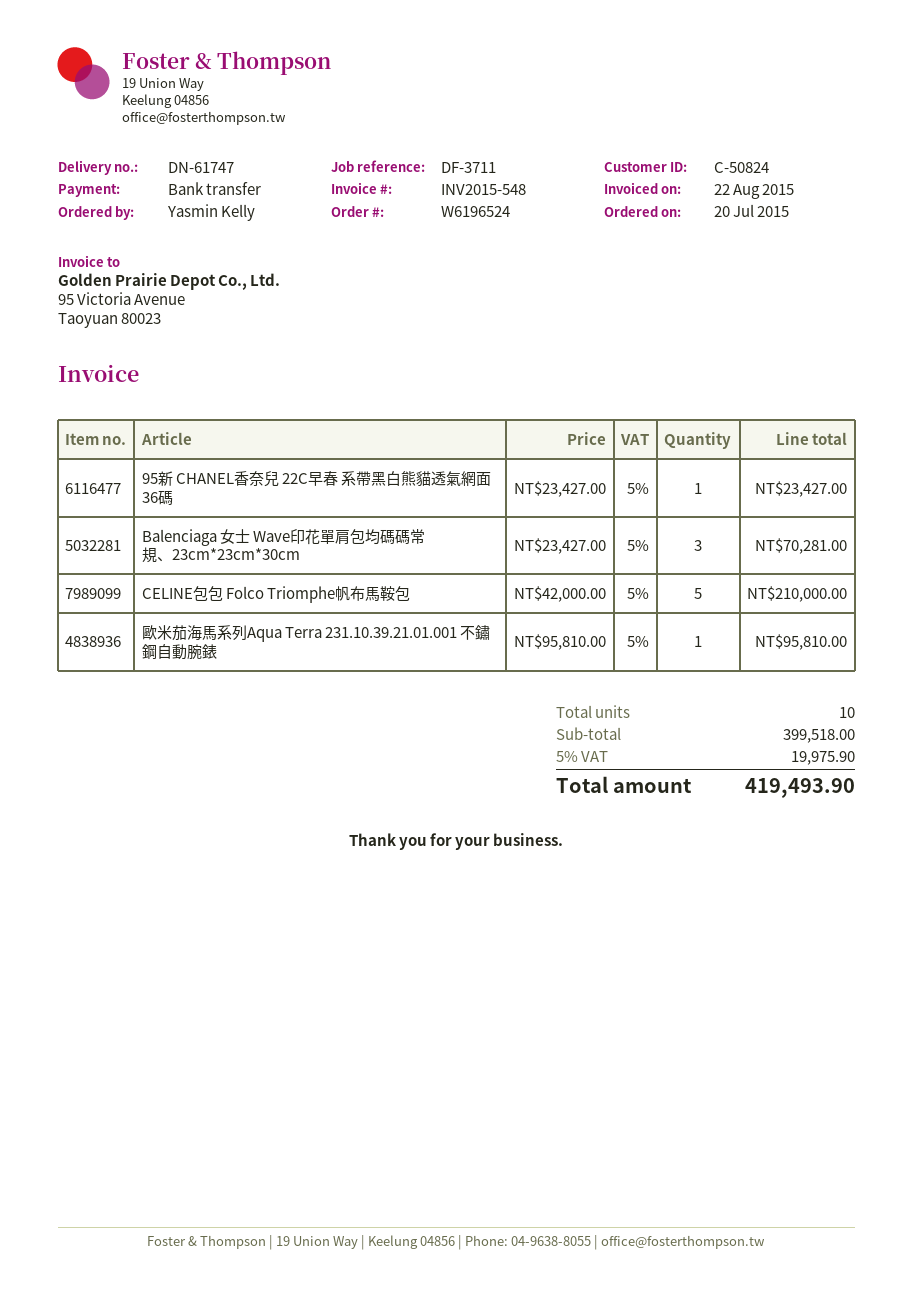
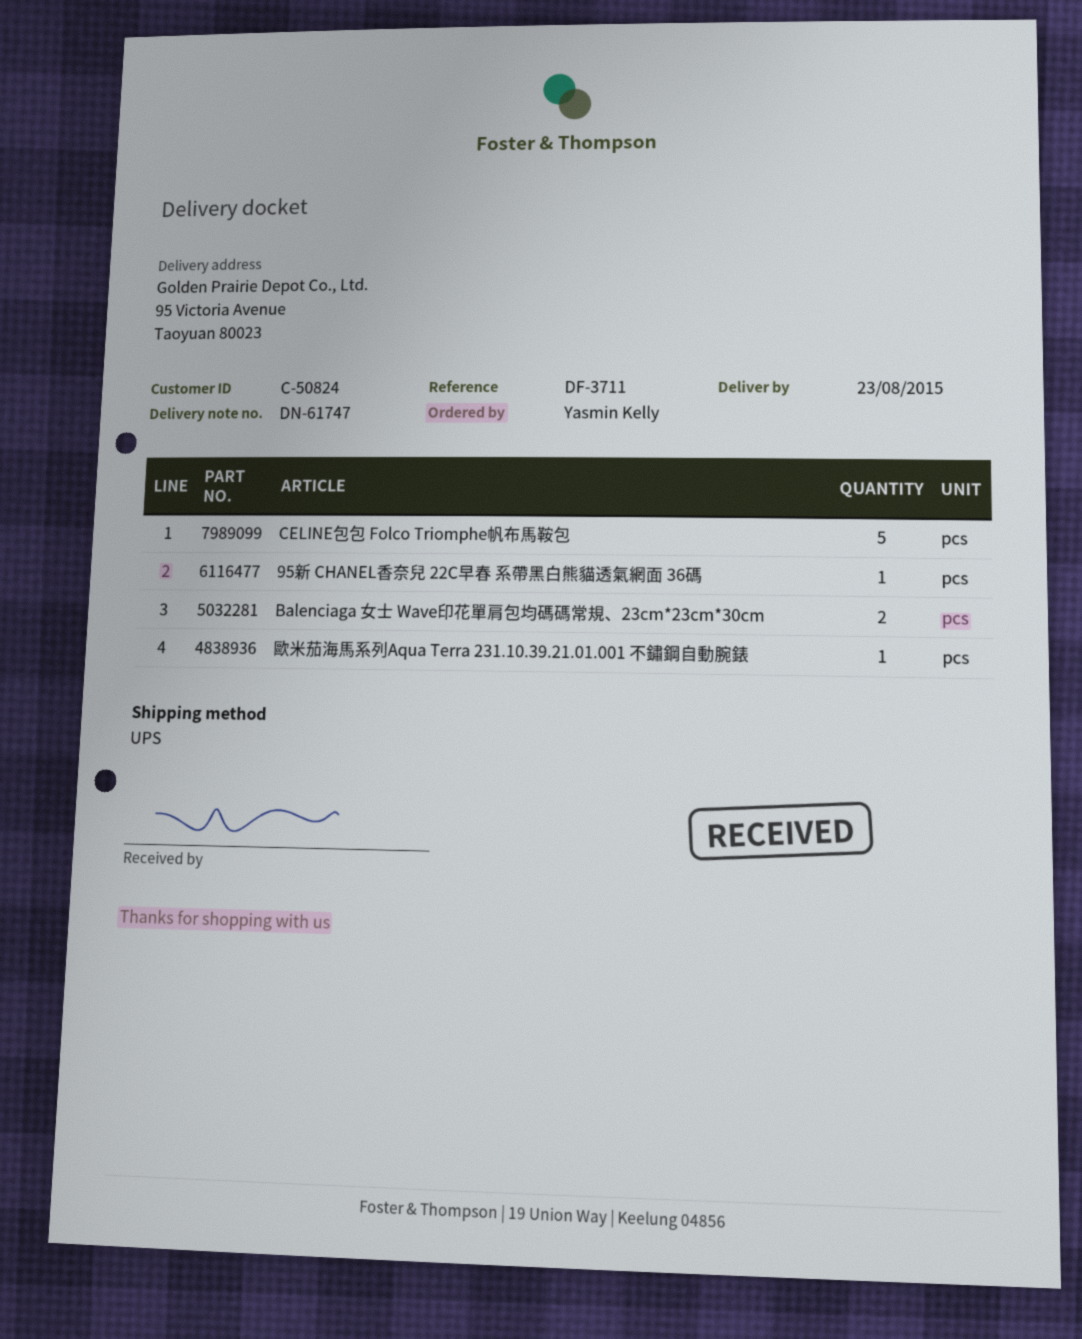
Balenciaga 女士 Wave印花單肩包均碼碼常規、23cm*23cm*30cm: 3 -> 2

